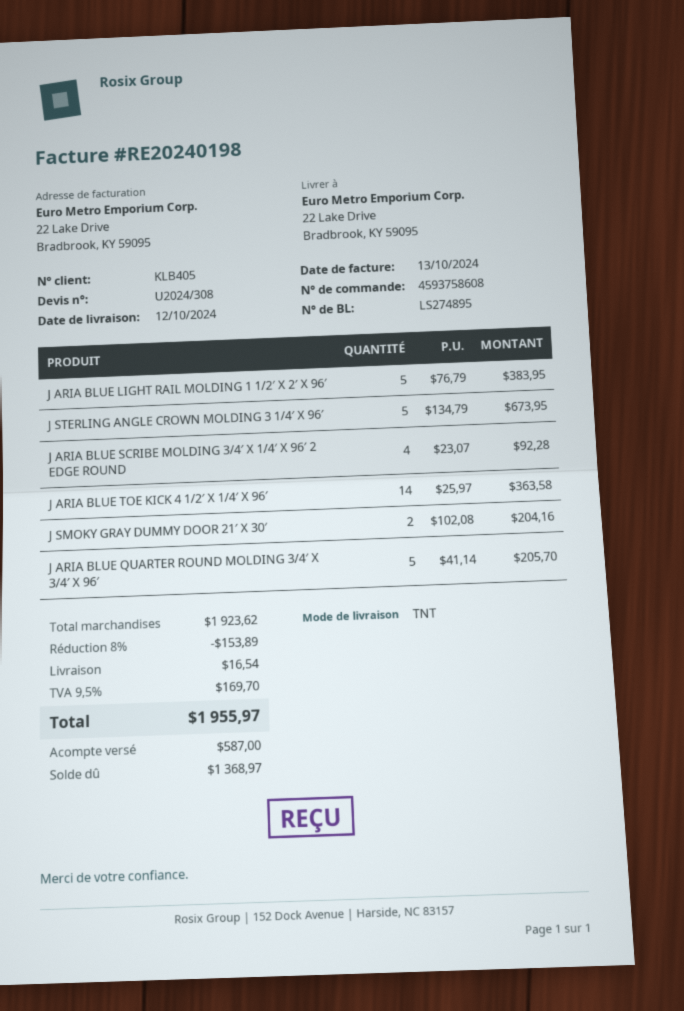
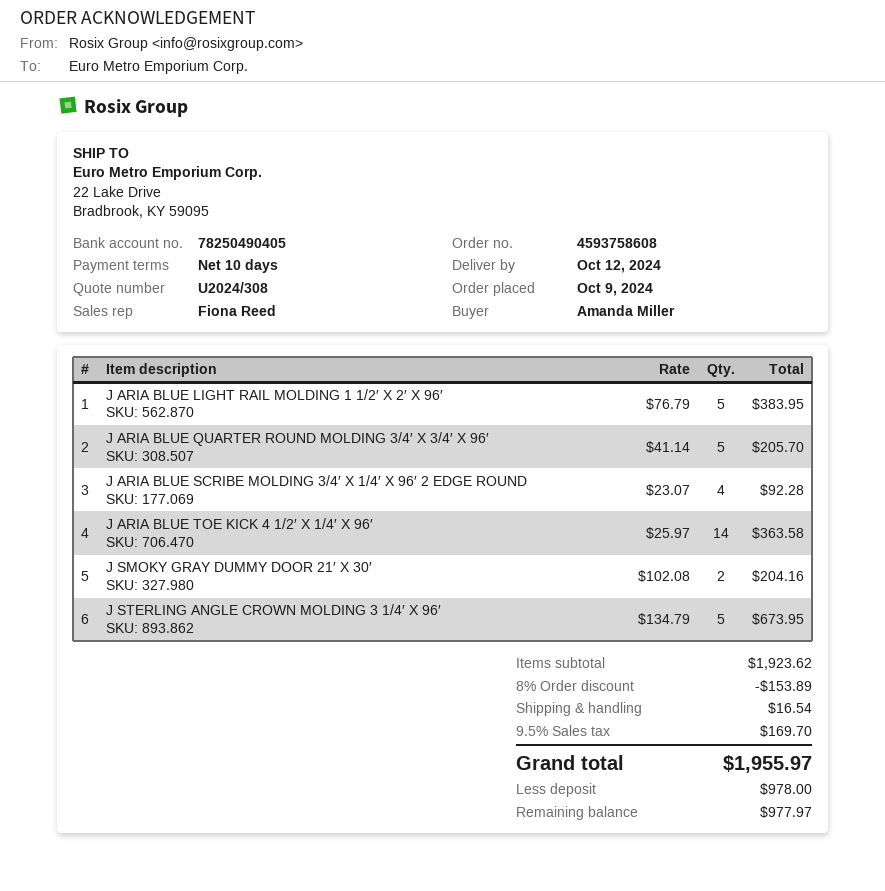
deposit: 587.00 -> 978.00
balance: 1368.97 -> 977.97

